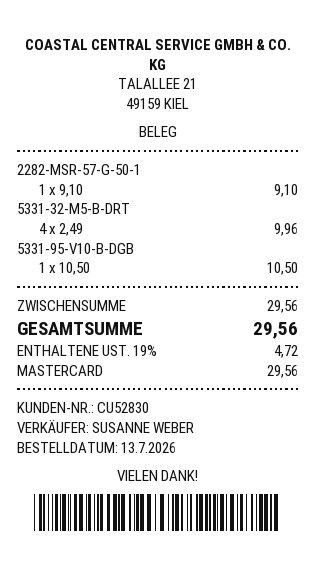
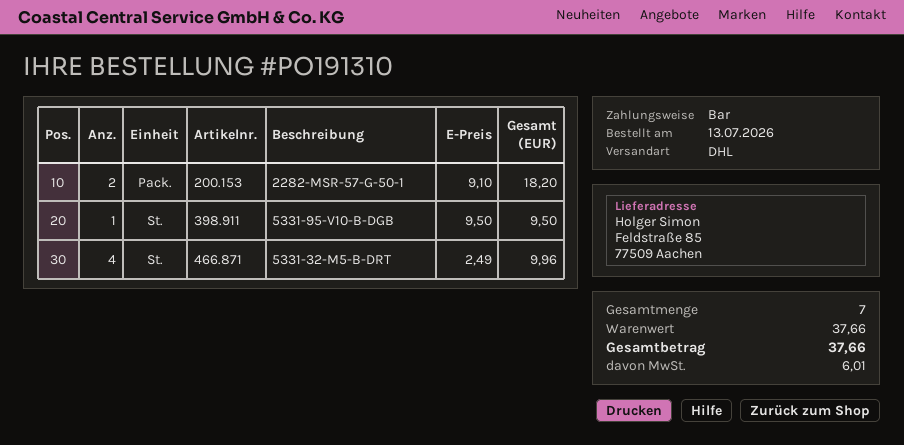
payment method: Mastercard -> cash
2282-MSR-57-G-50-1: 1 x 9.10 = 9.10 -> 2 x 9.10 = 18.20
5331-95-V10-B-DGB: 1 x 10.50 = 10.50 -> 1 x 9.50 = 9.50
subtotal: 29.56 -> 37.66
tax: 4.72 -> 6.01
total: 29.56 -> 37.66

